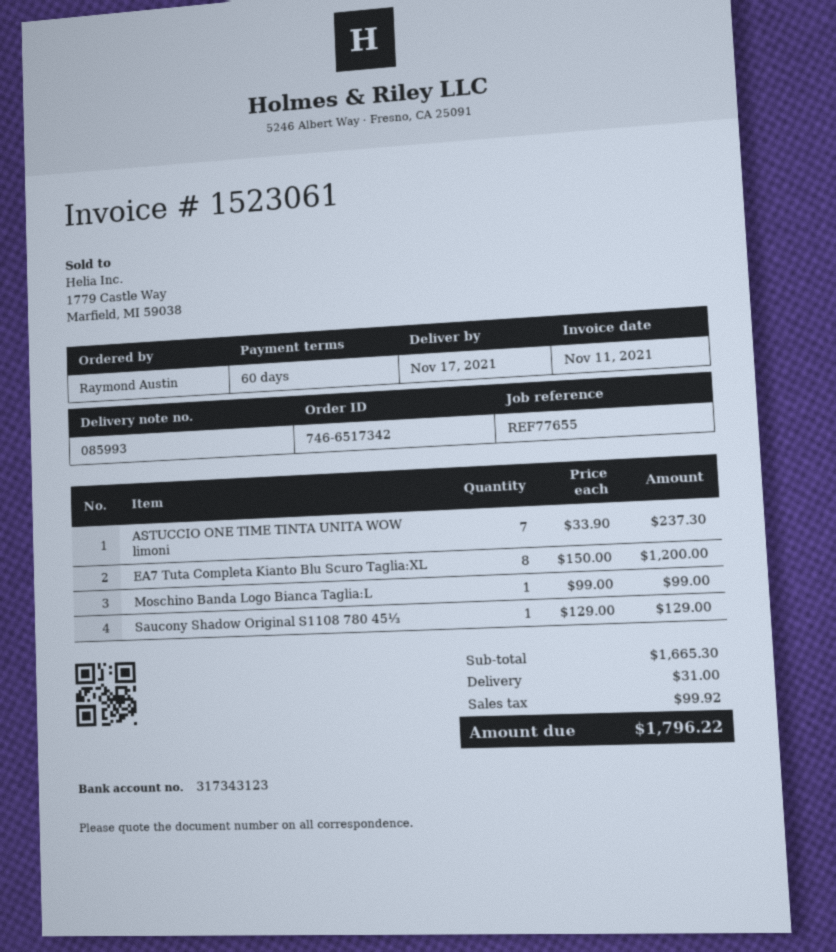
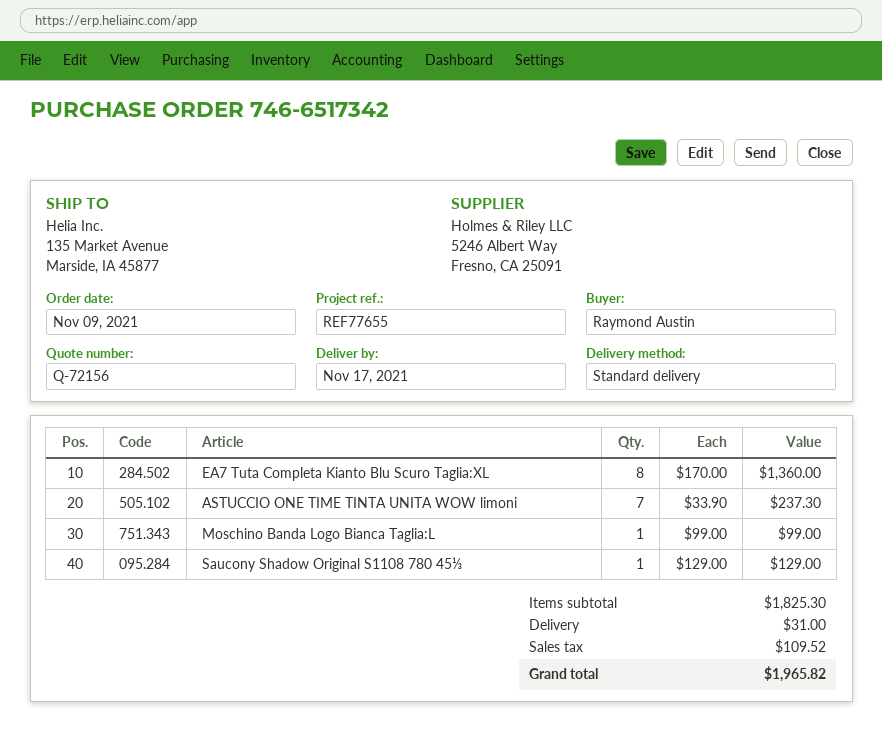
EA7 Tuta Completa Kianto Blu Scuro Taglia:XL: 8 x 150.00 = 1200.00 -> 8 x 170.00 = 1360.00
subtotal: 1665.30 -> 1825.30
tax: 99.92 -> 109.52
total: 1796.22 -> 1965.82

